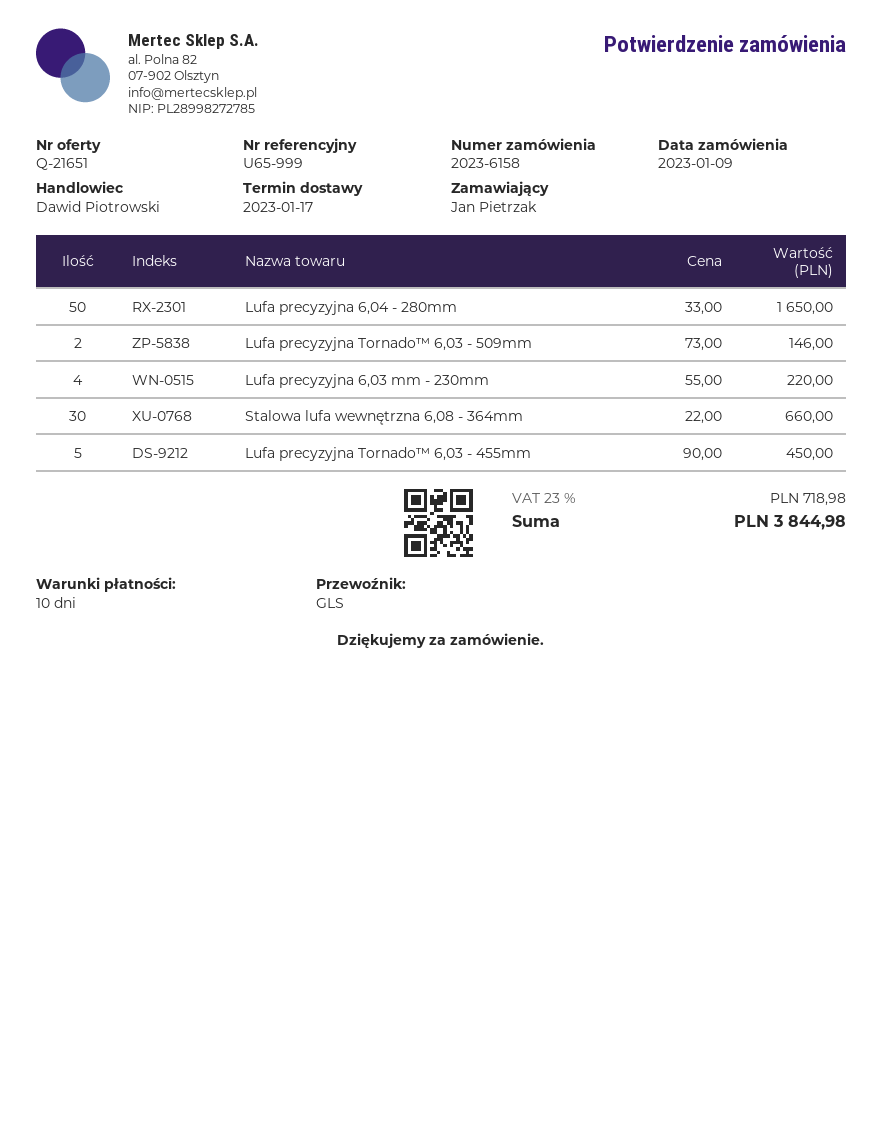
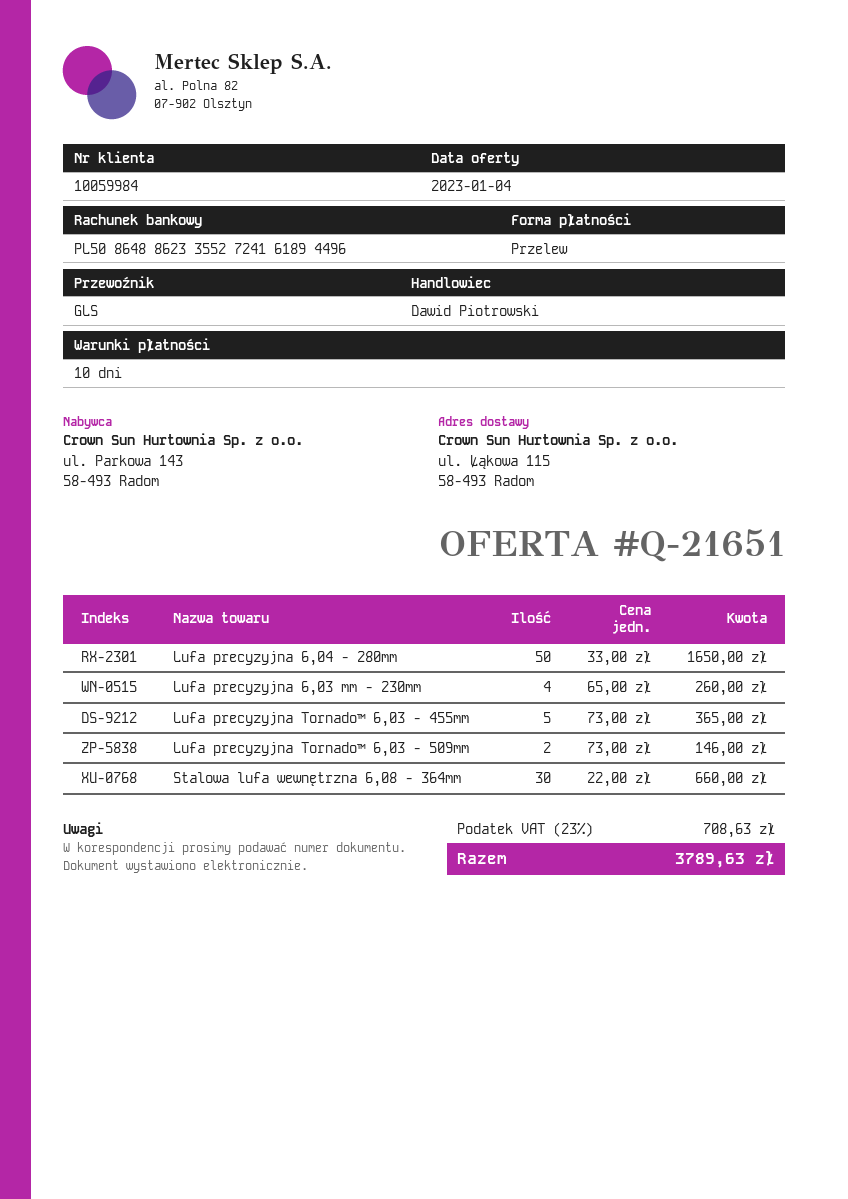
Lufa precyzyjna 6,03 mm - 230mm: 4 x 55.00 = 220.00 -> 4 x 65.00 = 260.00
Lufa precyzyjna Tornado™ 6,03 - 455mm: 5 x 90.00 = 450.00 -> 5 x 73.00 = 365.00
tax: 23% = 718.98 -> 23% = 708.63
total: 3844.98 -> 3789.63

